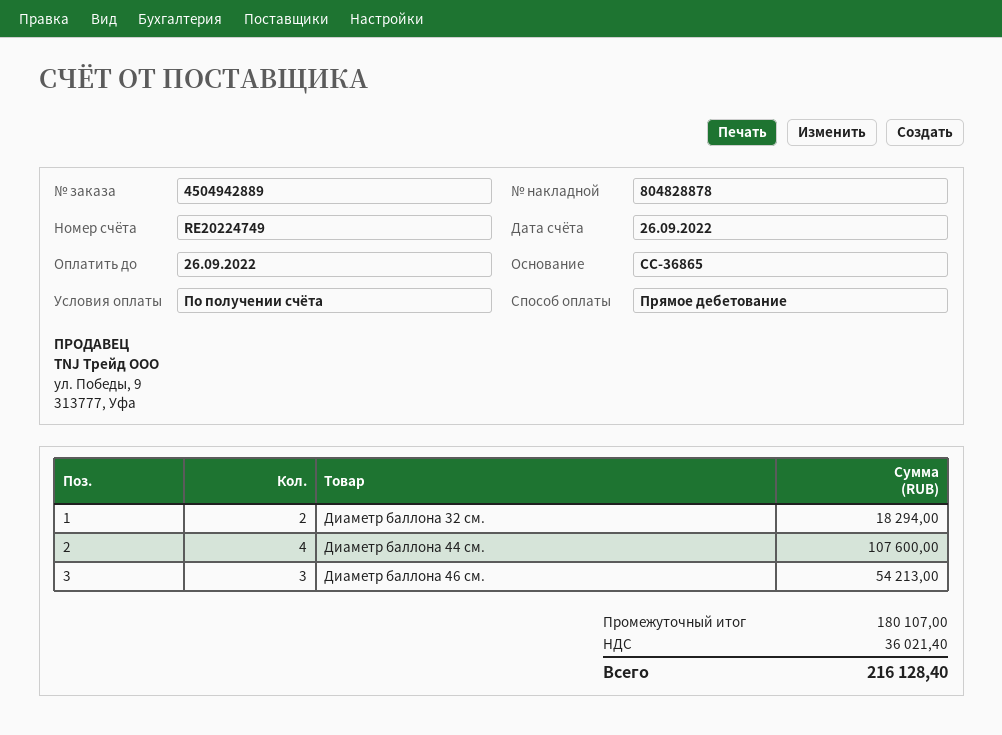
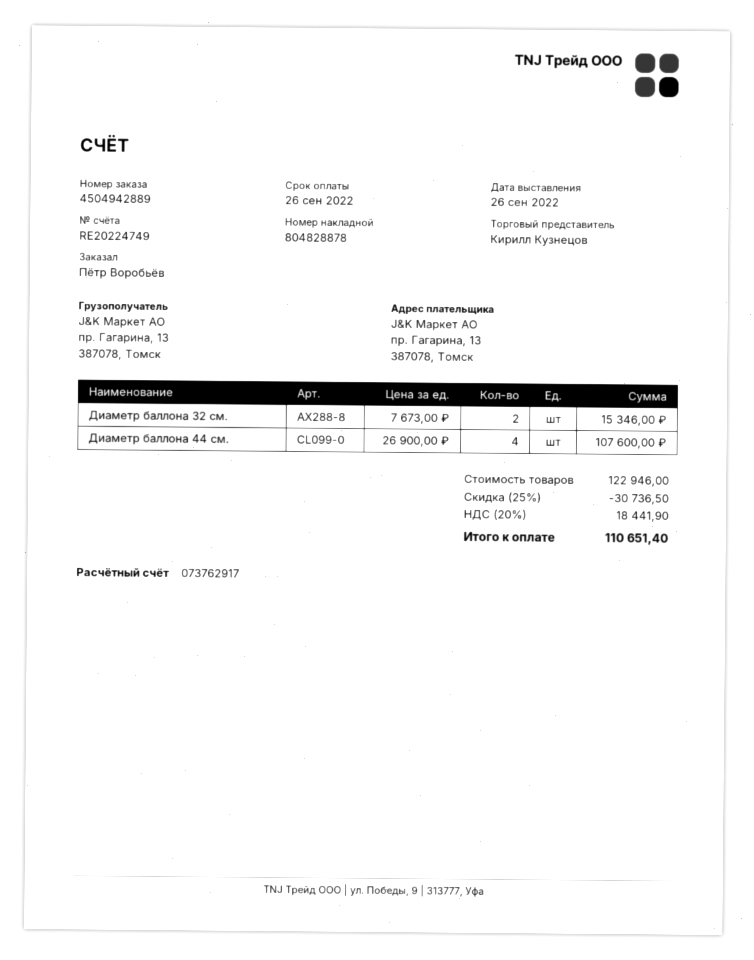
Диаметр баллона 32 см.: 2 for 18294.00 -> 2 for 15346.00
Диаметр баллона 46 см.: 3 for 54213.00 -> none
subtotal: 180107.00 -> 122946.00
discount: none -> 25% = 30736.50
tax: 36021.40 -> 18441.90
total: 216128.40 -> 110651.40

